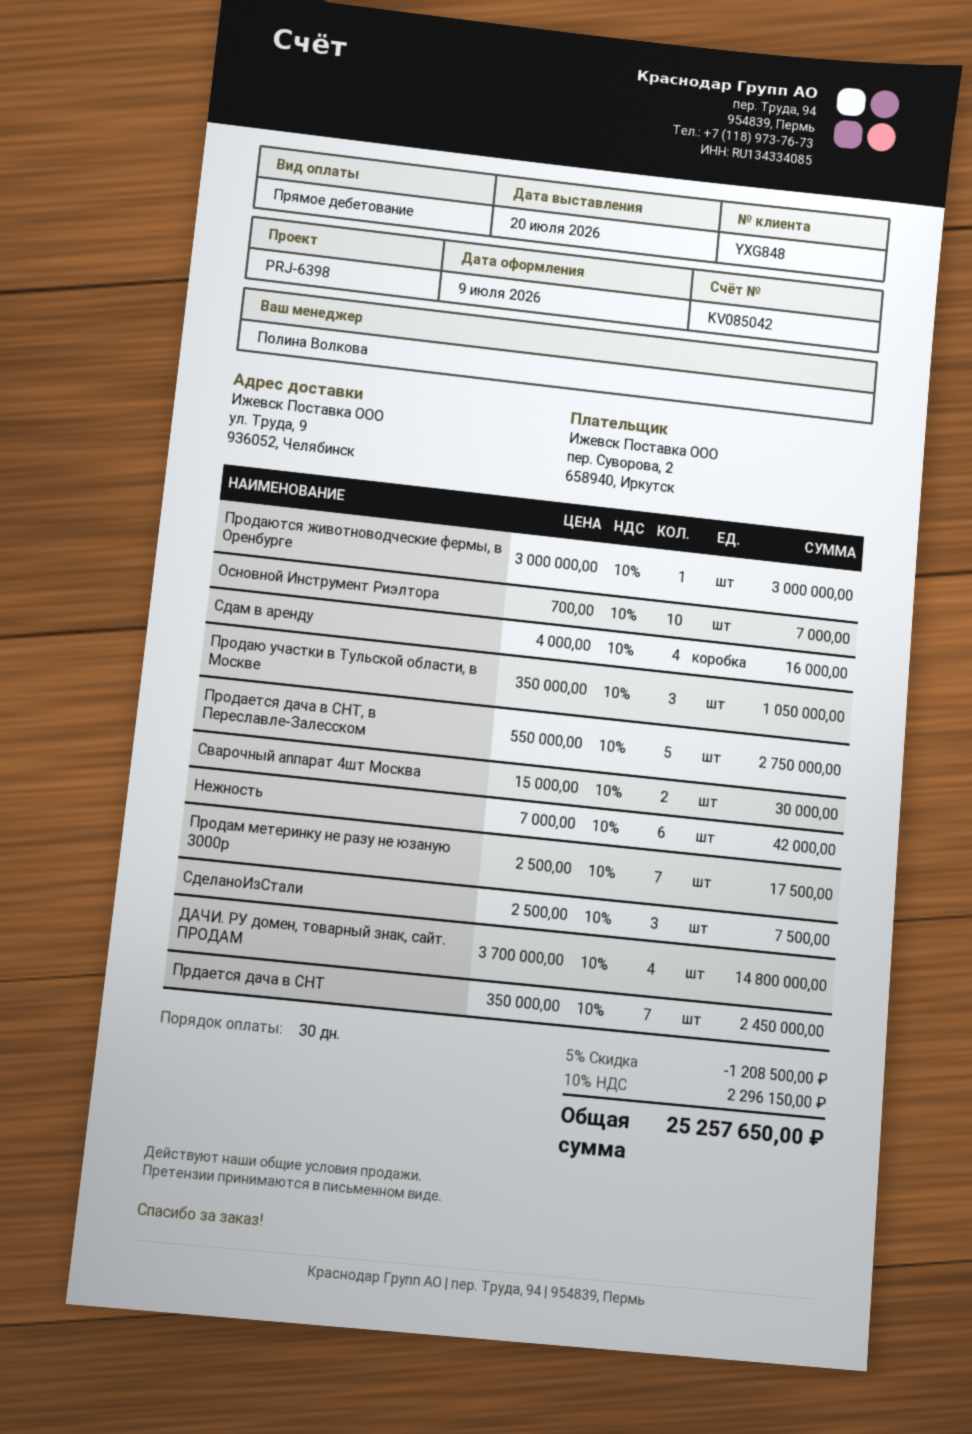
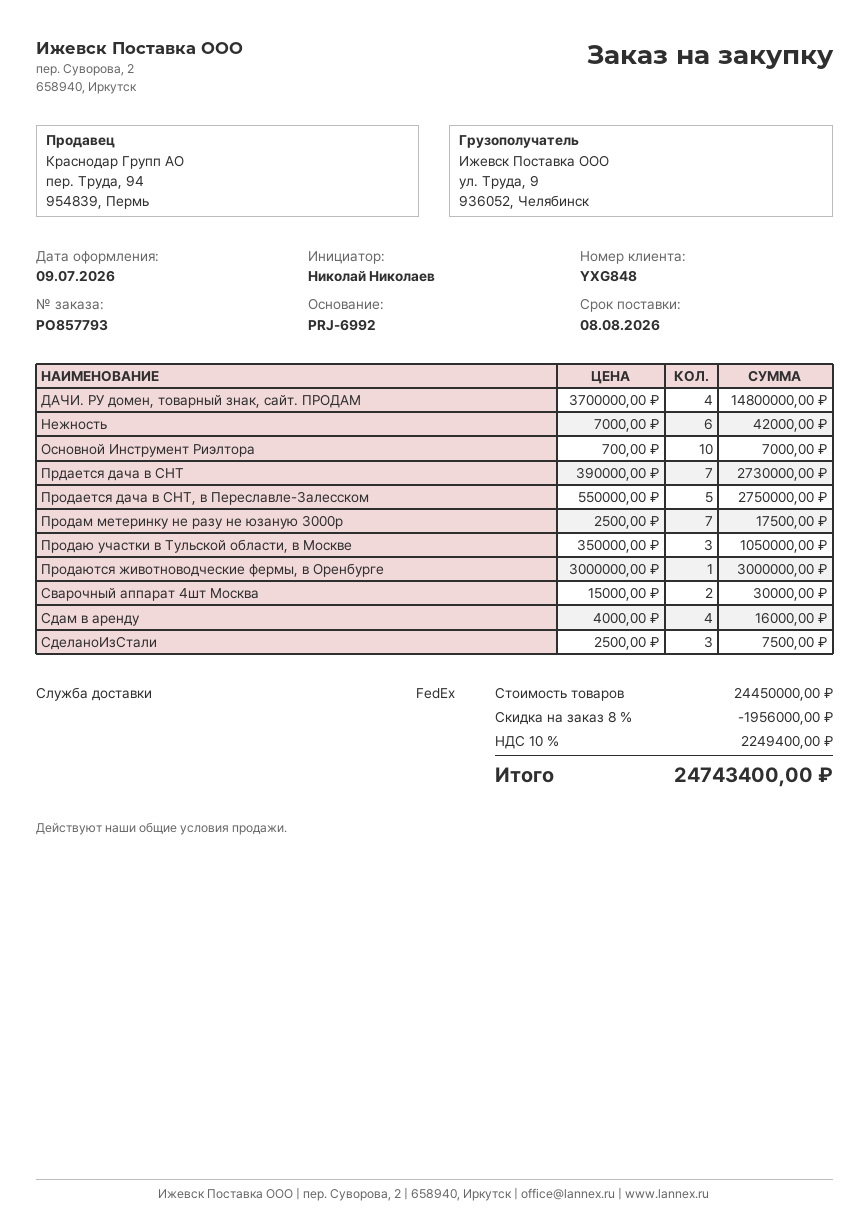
reference: PRJ-6398 -> PRJ-6992
Прдается дача в СНТ: 7 x 350000.00 = 2450000.00 -> 7 x 390000.00 = 2730000.00
discount: 5% = 1208500.00 -> 8% = 1956000.00
tax: 10% = 2296150.00 -> 10% = 2249400.00
total: 25257650.00 -> 24743400.00

